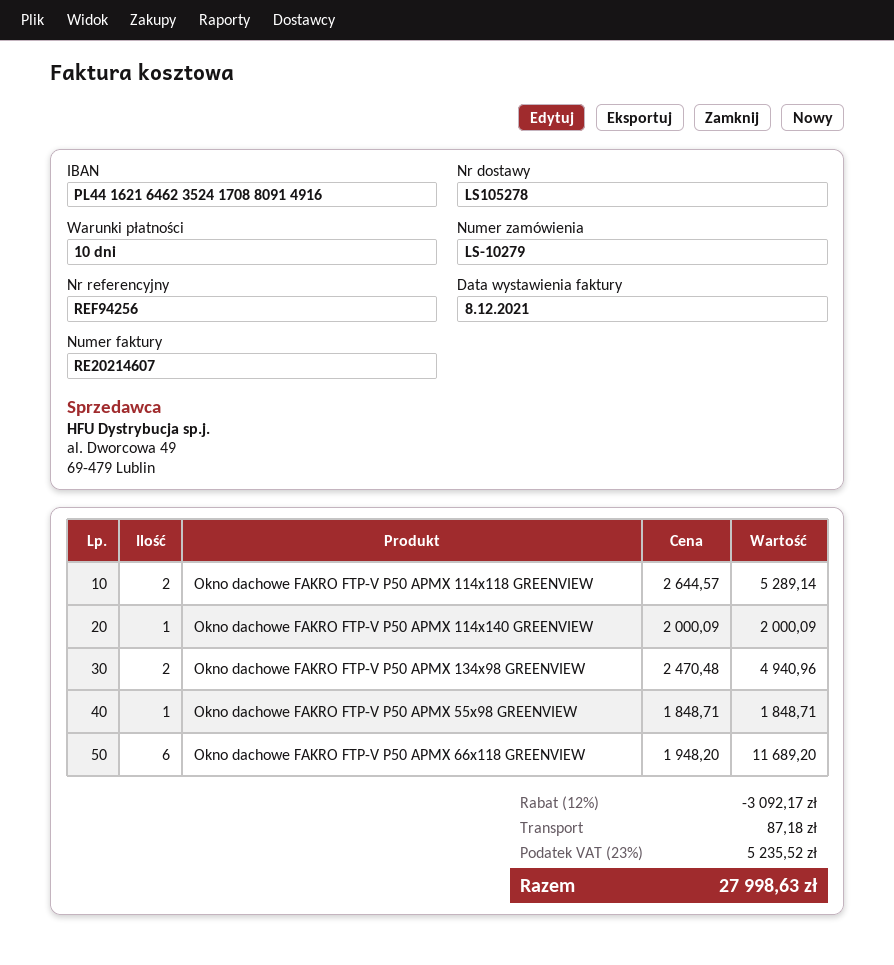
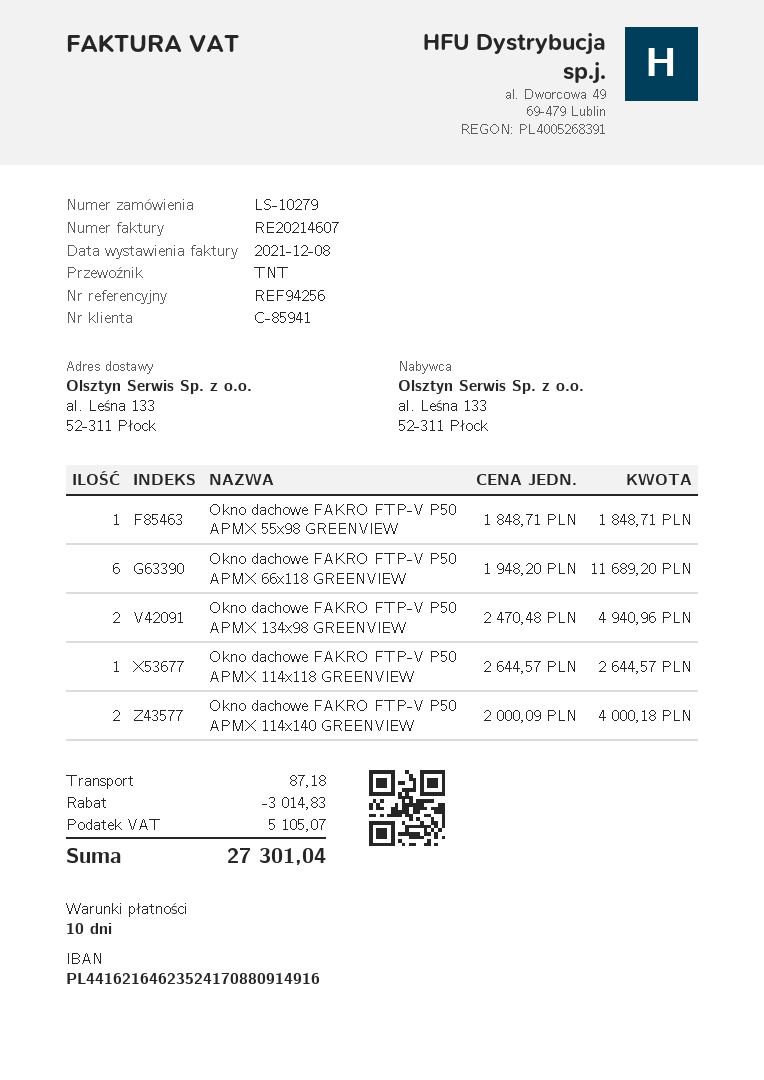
Okno dachowe FAKRO FTP-V P50 APMX 114x118 GREENVIEW: 2 x 2644.57 = 5289.14 -> 1 x 2644.57 = 2644.57
Okno dachowe FAKRO FTP-V P50 APMX 114x140 GREENVIEW: 1 x 2000.09 = 2000.09 -> 2 x 2000.09 = 4000.18
discount: 3092.17 -> 3014.83
tax: 5235.52 -> 5105.07
total: 27998.63 -> 27301.04

